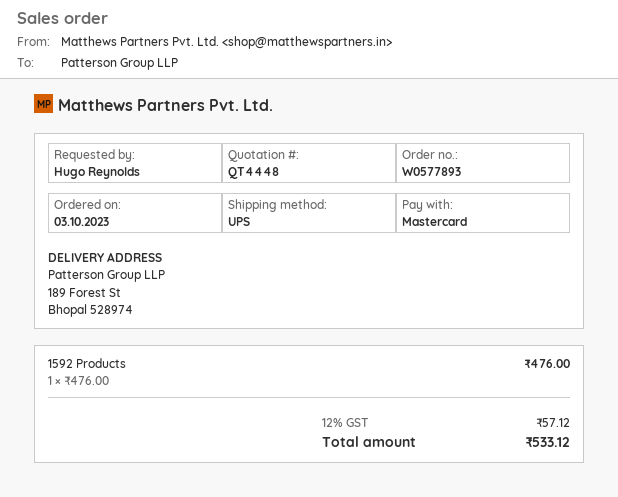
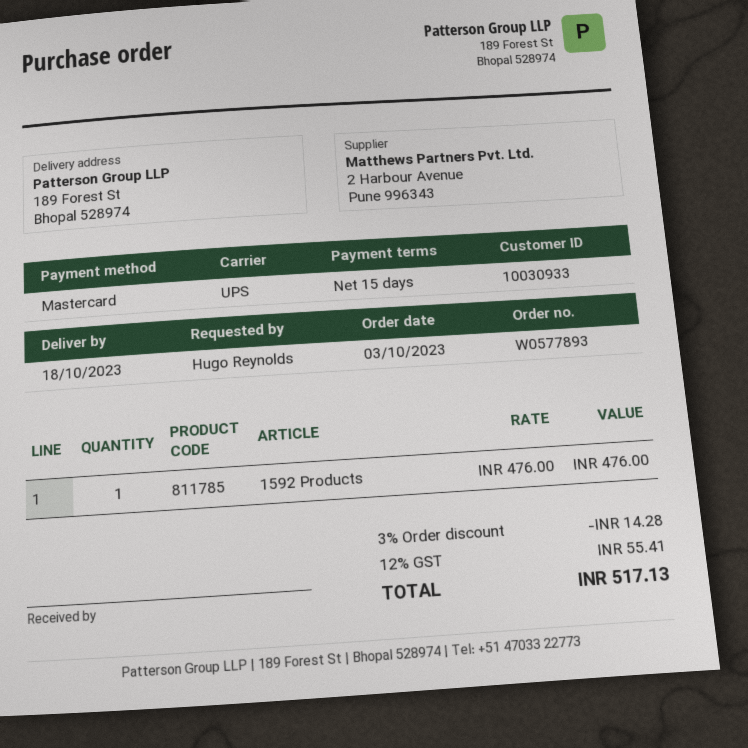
discount: none -> 3% = 14.28
tax: 12% = 57.12 -> 12% = 55.41
total: 533.12 -> 517.13

